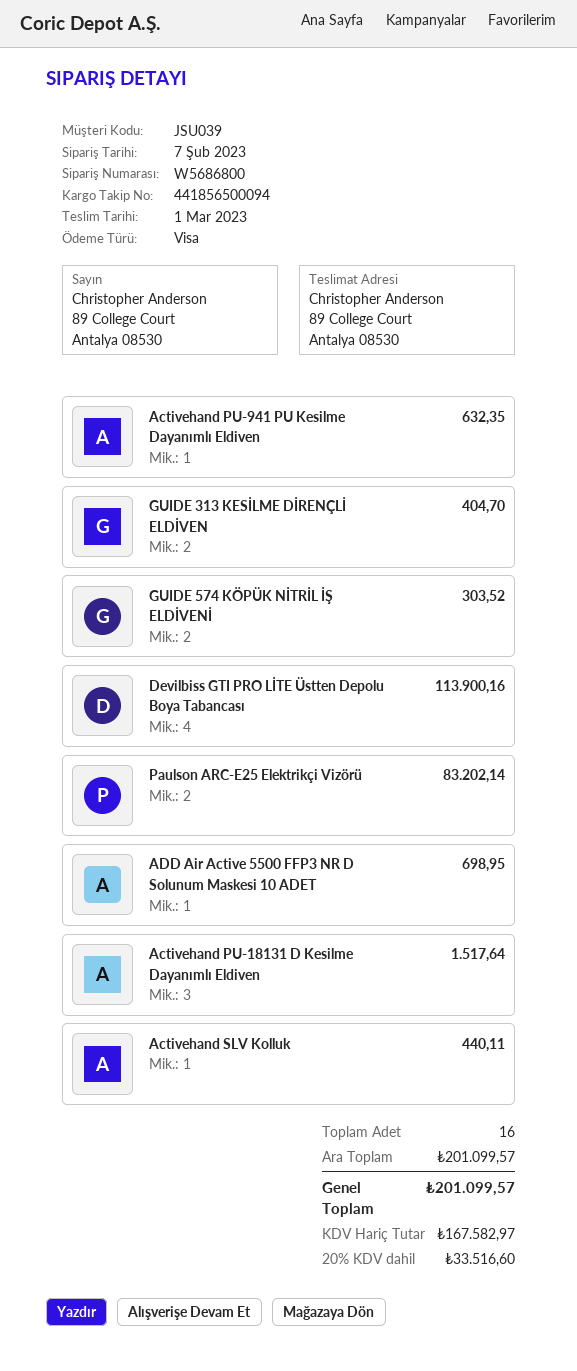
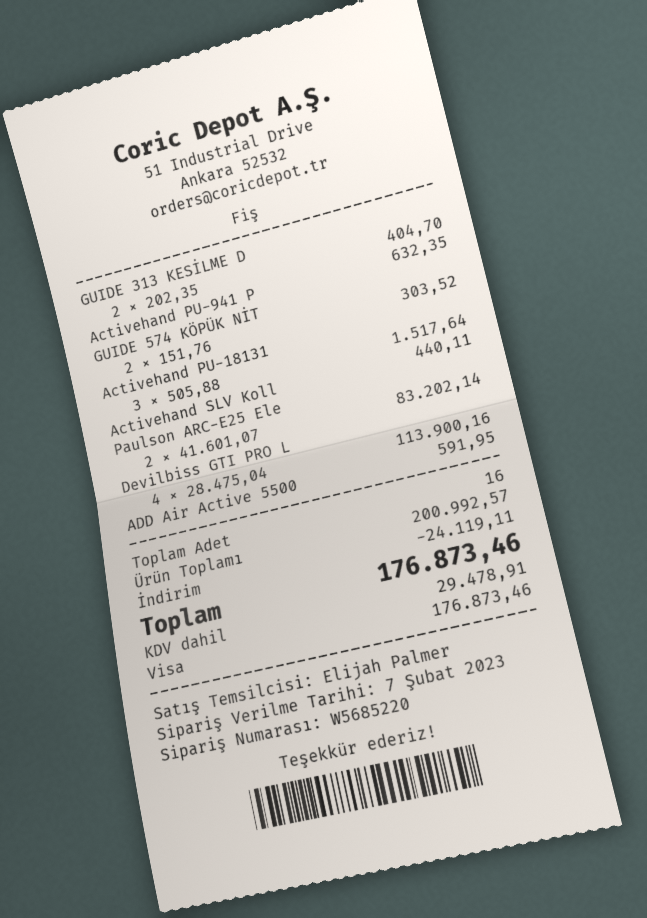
order number: W5686800 -> W5685220
ADD Air Active 5500 FFP3 NR D Solunum Maskesi 10 ADET: 1 for 698.95 -> 1 for 591.95
subtotal: 201099.57 -> 200992.57
discount: none -> 24119.11
tax: 33516.60 -> 29478.91
total: 201099.57 -> 176873.46

